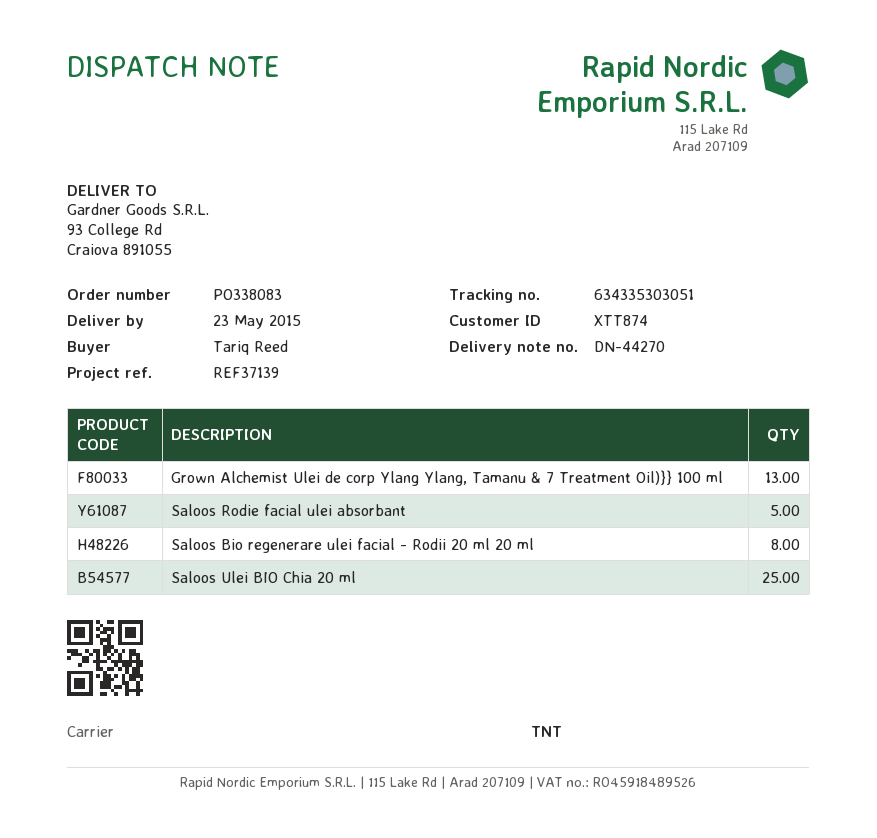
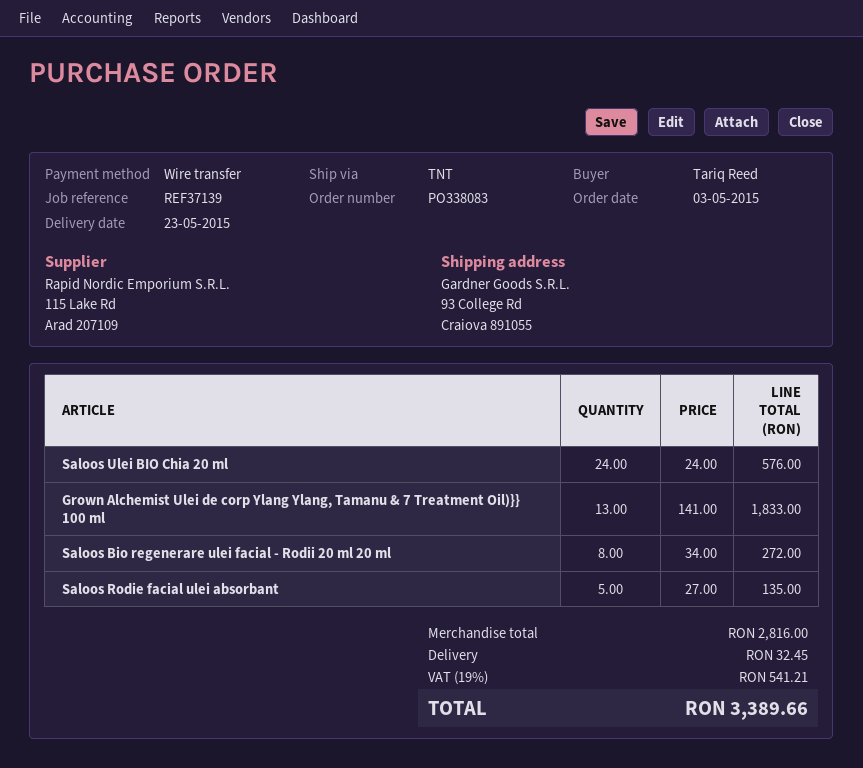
Saloos Ulei BIO Chia 20 ml: 25 -> 24

